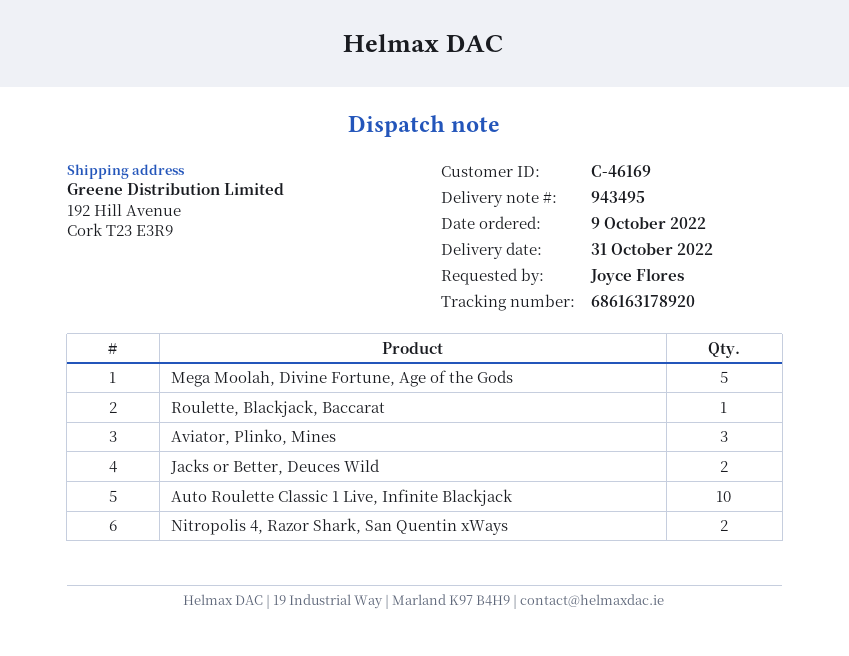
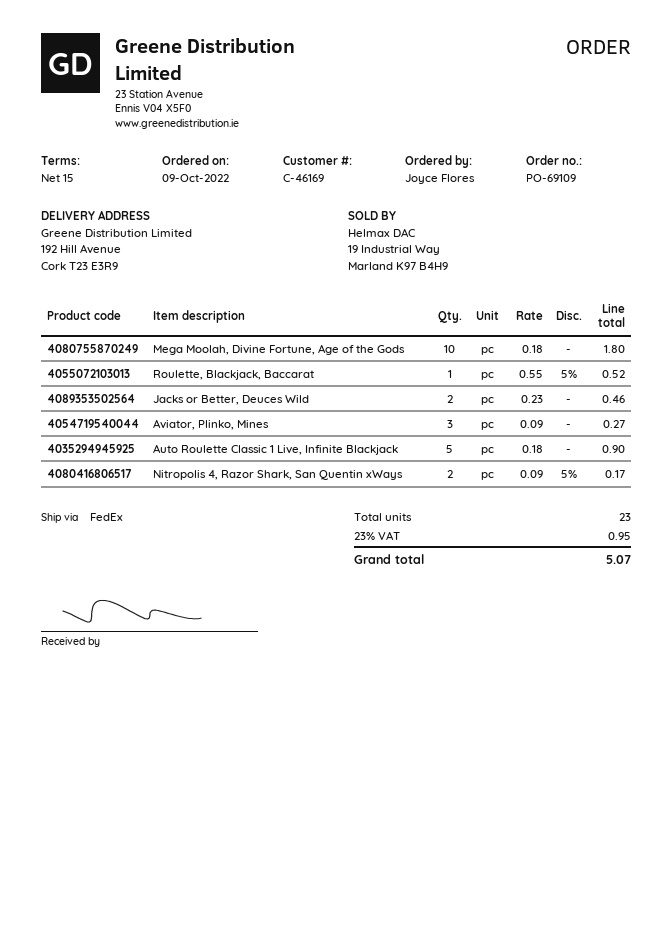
Mega Moolah, Divine Fortune, Age of the Gods: 5 -> 10
Auto Roulette Classic 1 Live, Infinite Blackjack: 10 -> 5

